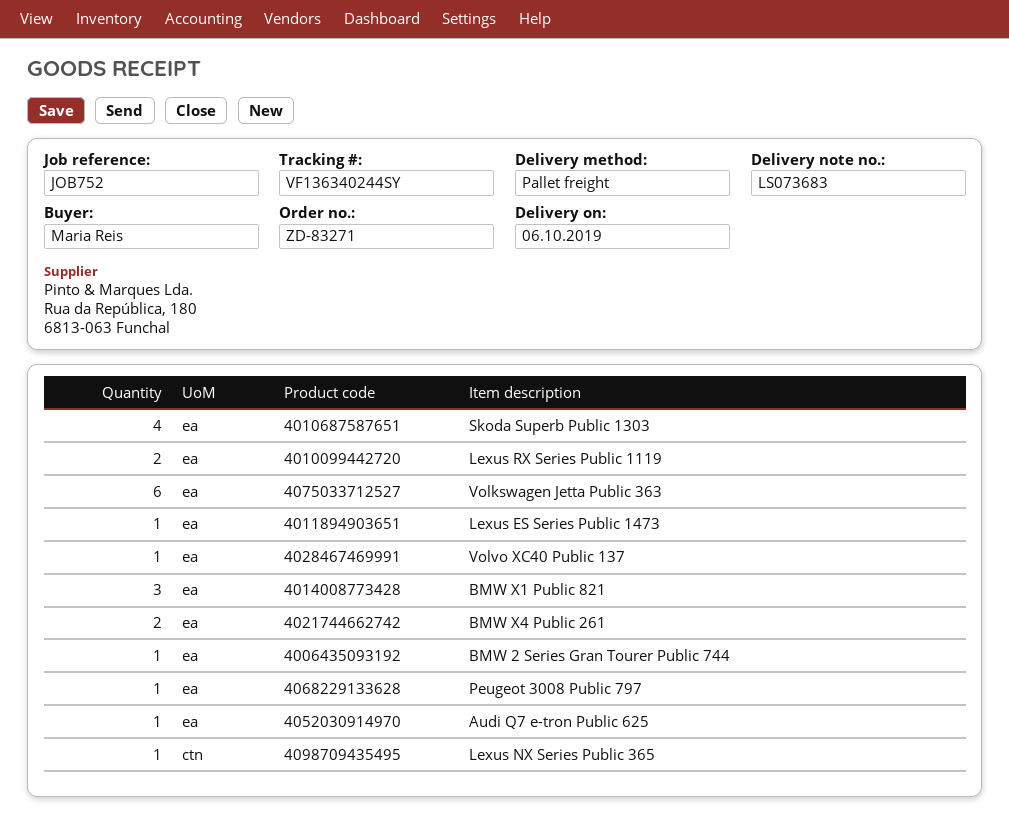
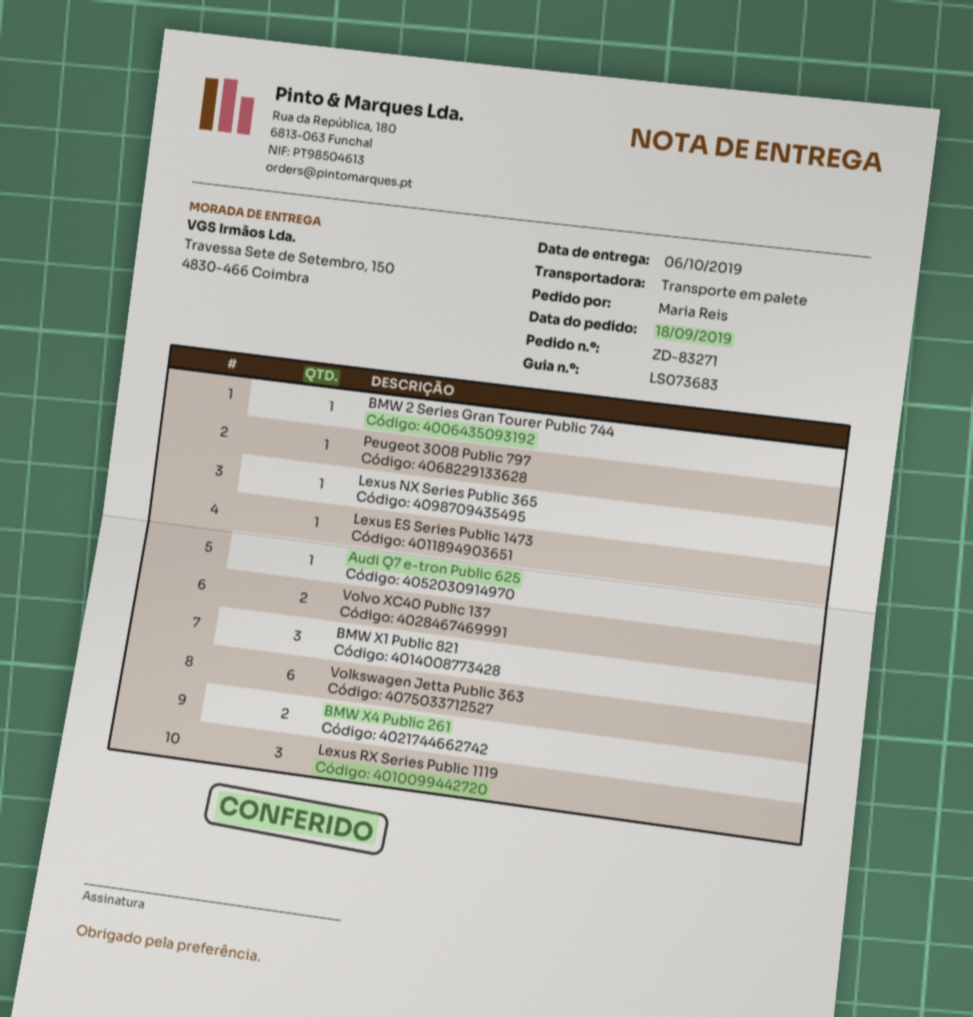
Skoda Superb Public 1303: 4 -> none
Lexus RX Series Public 1119: 2 -> 3
Volvo XC40 Public 137: 1 -> 2

